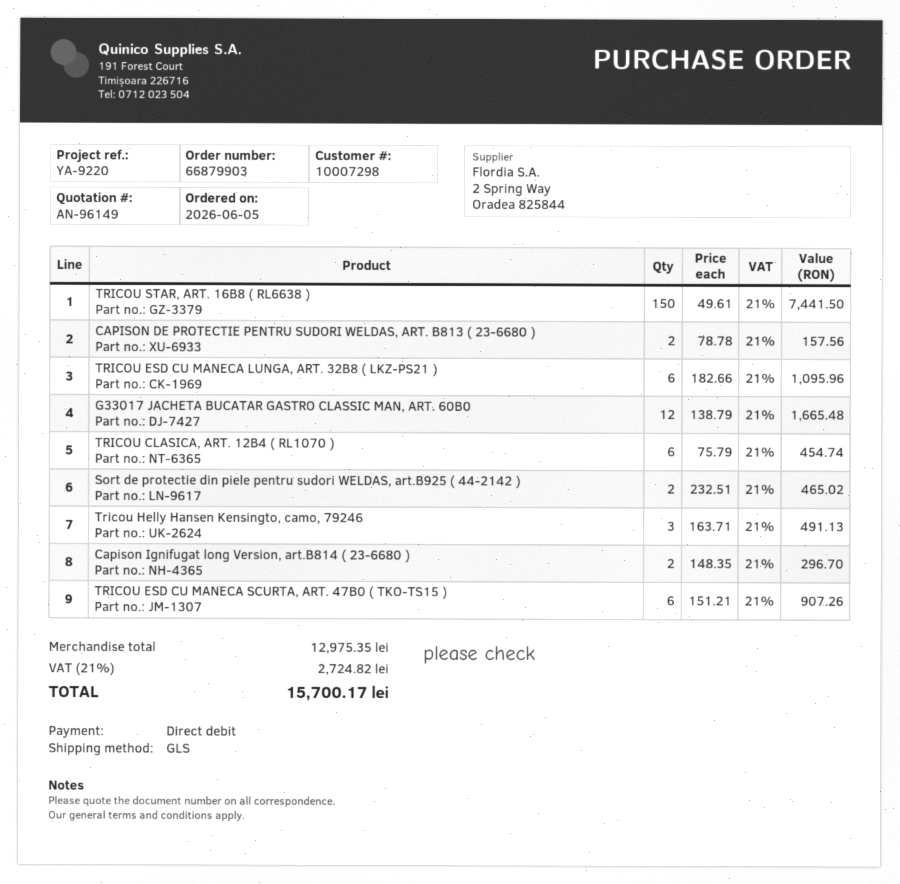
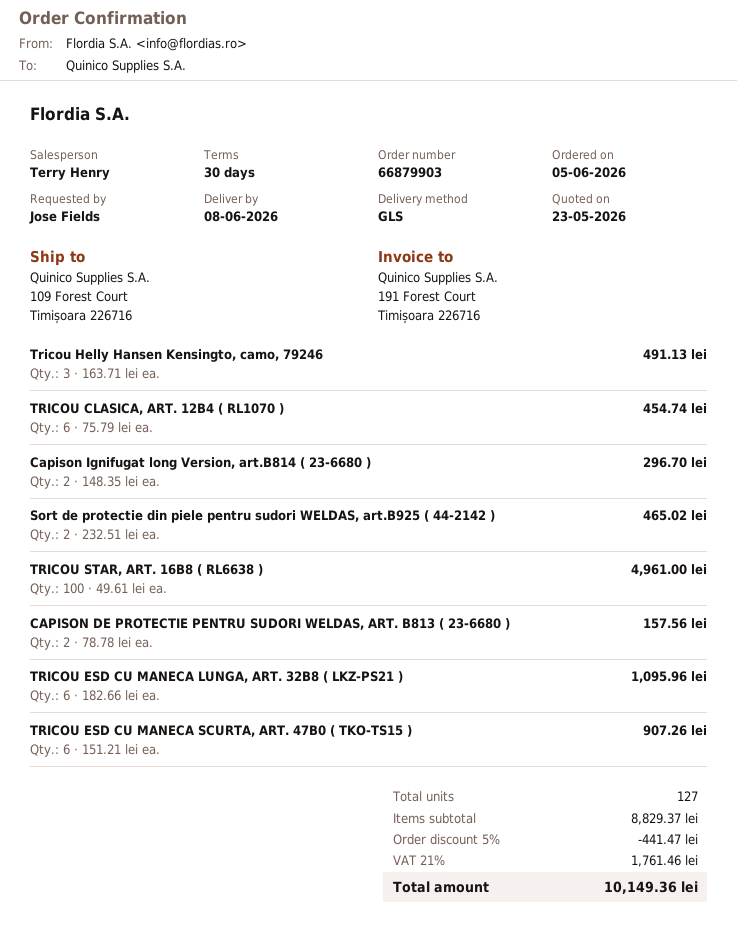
TRICOU STAR, ART. 16B8 ( RL6638 ): 150 x 49.61 = 7441.50 -> 100 x 49.61 = 4961.00
G33017 JACHETA BUCATAR GASTRO CLASSIC MAN, ART. 60B0: 12 x 138.79 = 1665.48 -> none
subtotal: 12975.35 -> 8829.37
discount: none -> 5% = 441.47
tax: 21% = 2724.82 -> 21% = 1761.46
total: 15700.17 -> 10149.36

